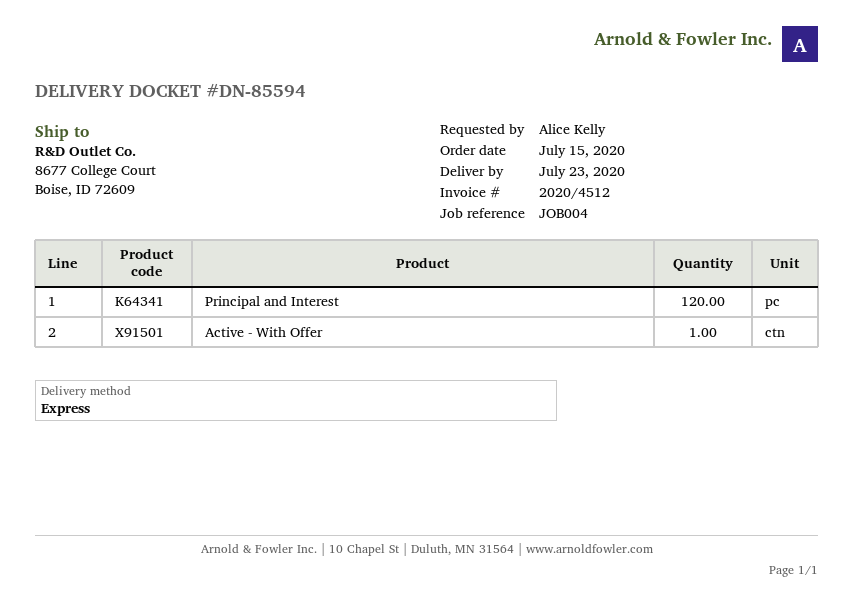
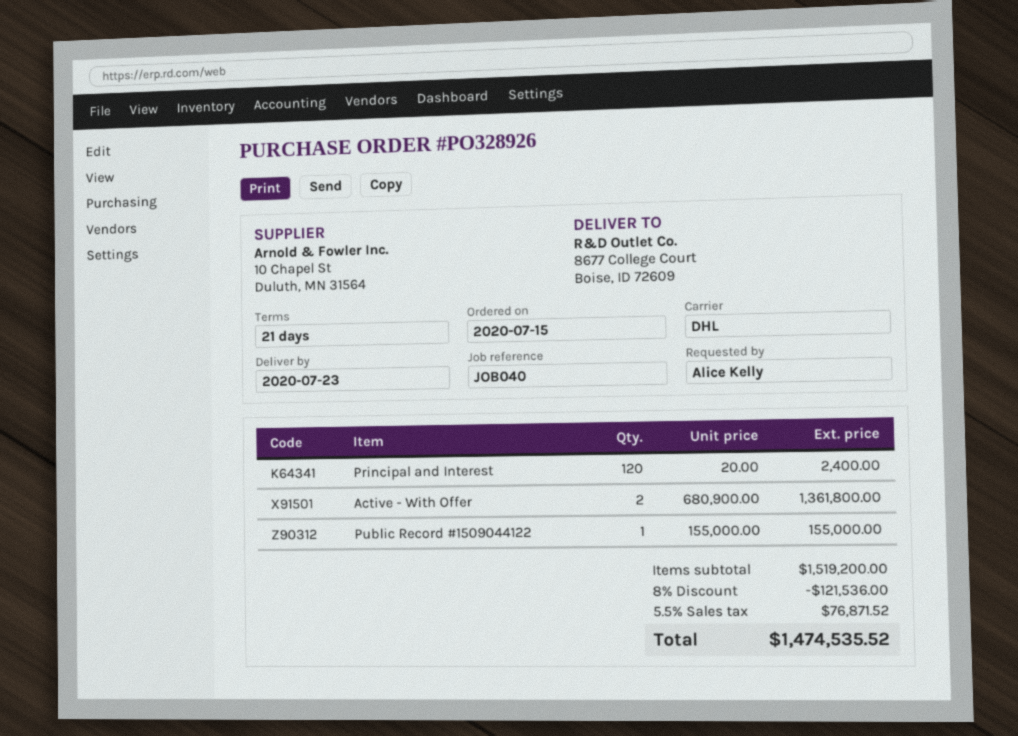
reference: JOB004 -> JOB040
shipping method: express -> DHL
Active - With Offer: 1 -> 2
Public Record #1509044122: none -> 1

